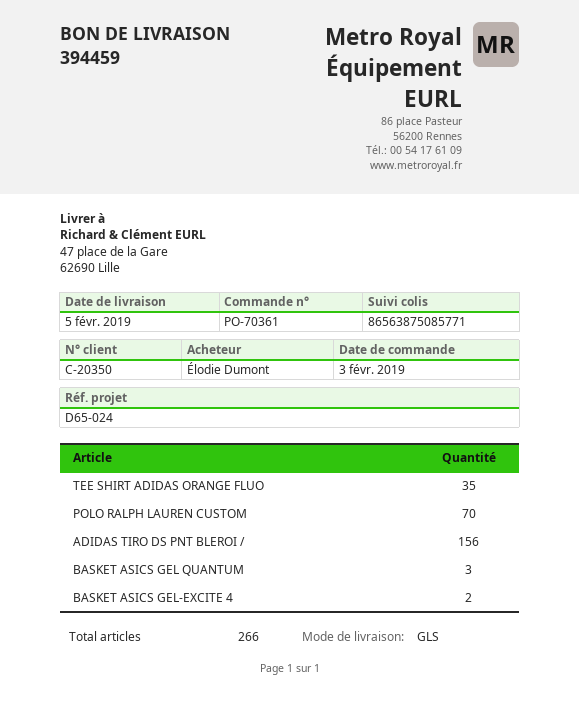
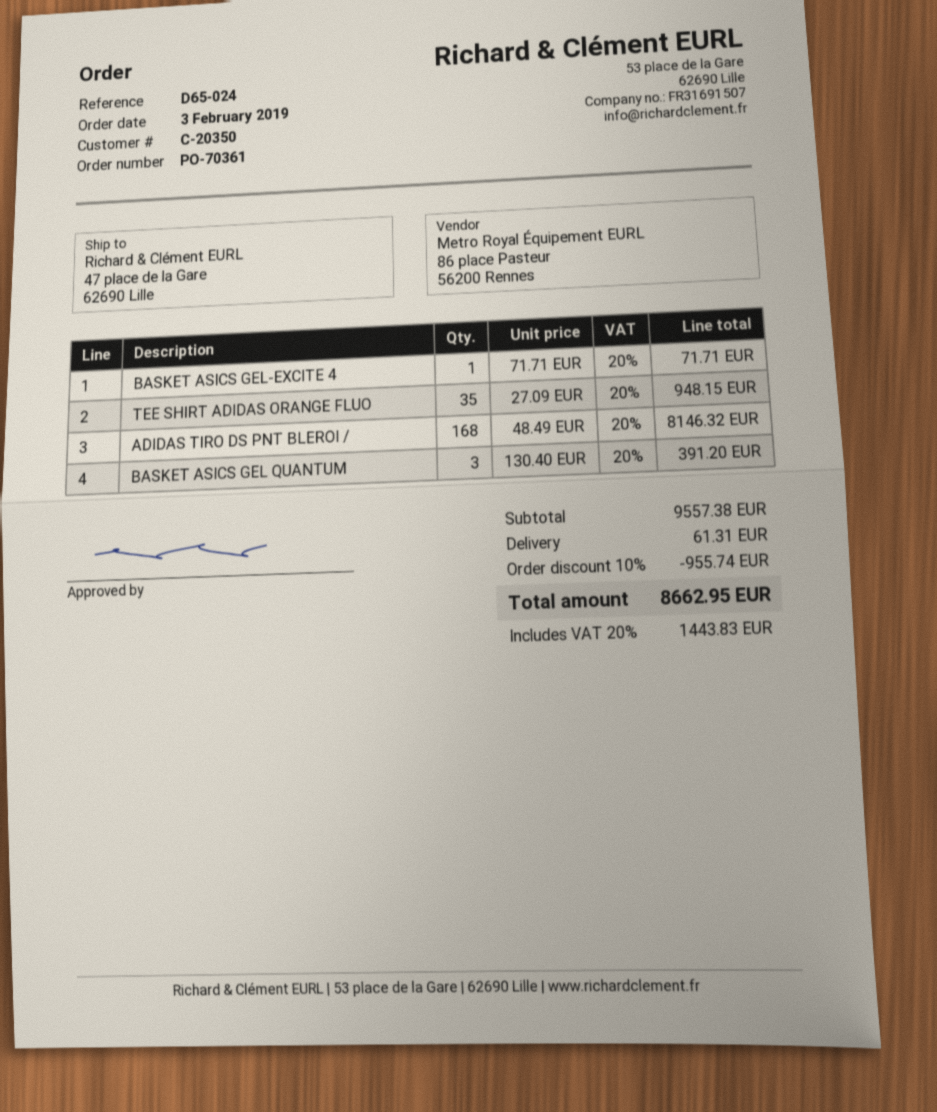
POLO RALPH LAUREN CUSTOM: 70 -> none
ADIDAS TIRO DS PNT BLEROI /: 156 -> 168
BASKET ASICS GEL-EXCITE 4: 2 -> 1

